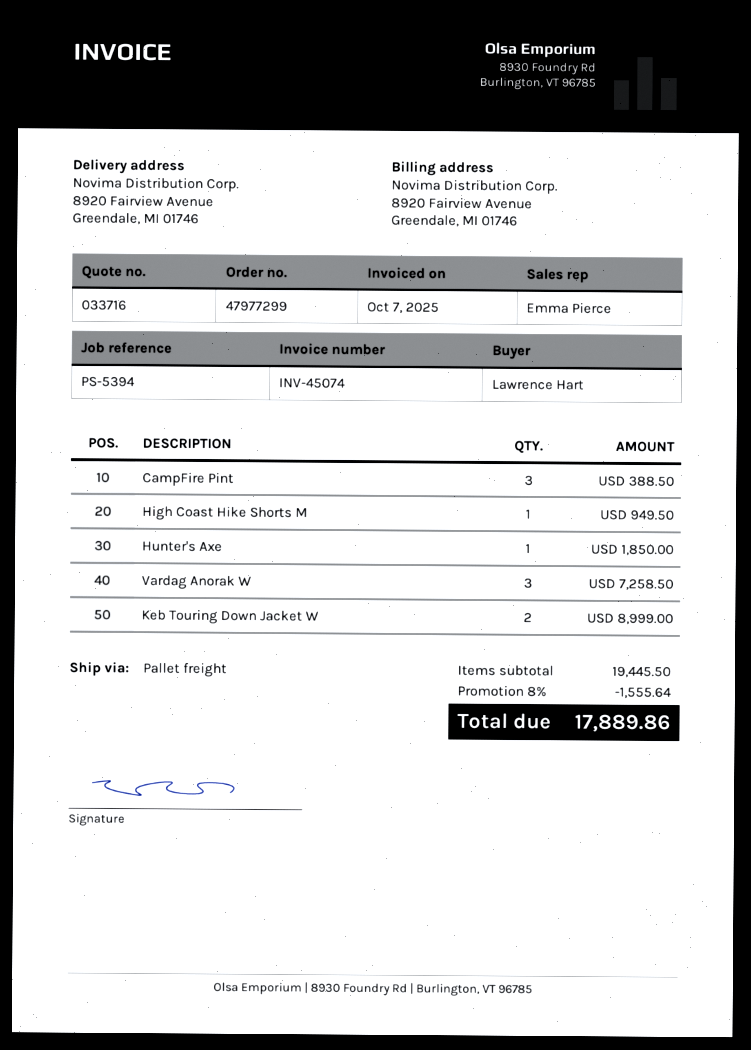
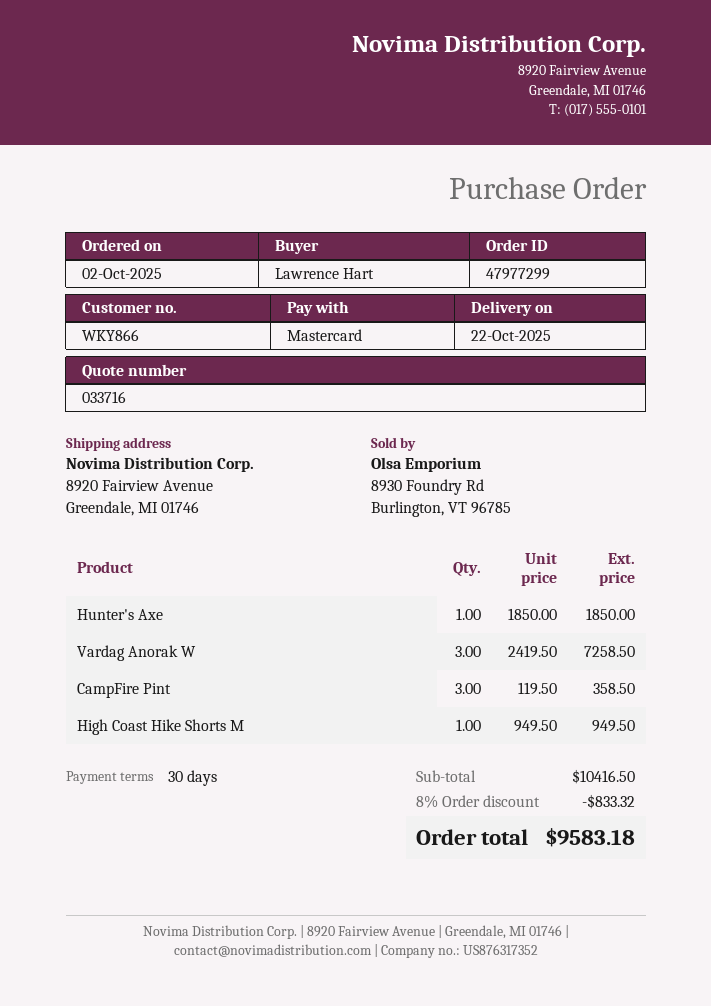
CampFire Pint: 3 for 388.50 -> 3 for 358.50
Keb Touring Down Jacket W: 2 for 8999.00 -> none
subtotal: 19445.50 -> 10416.50
discount: 8% = 1555.64 -> 8% = 833.32
total: 17889.86 -> 9583.18

